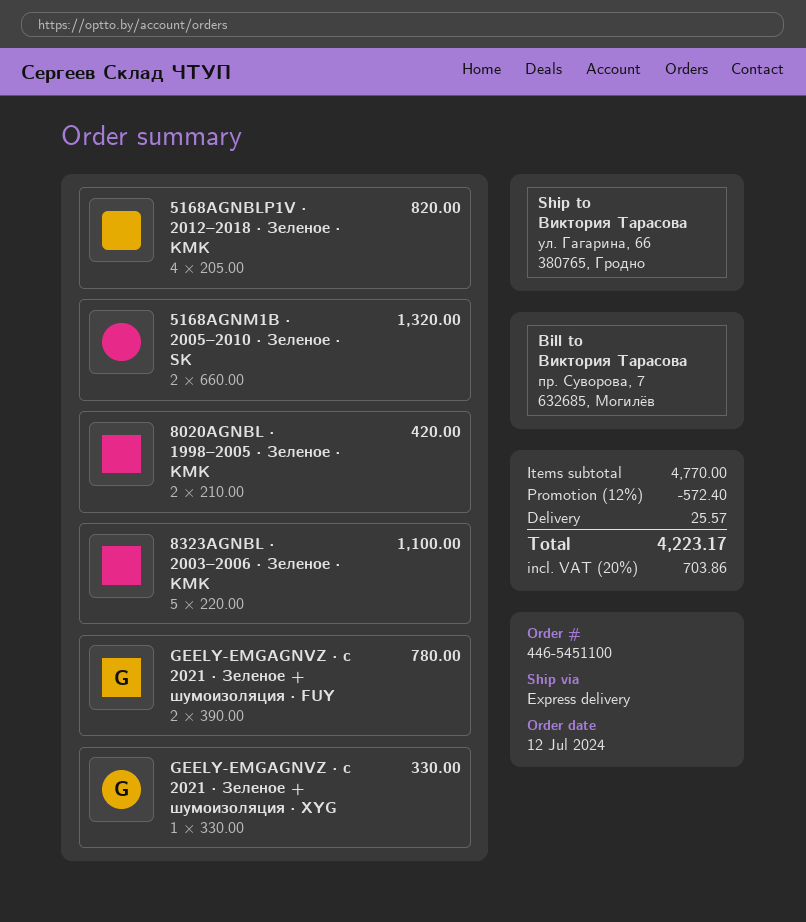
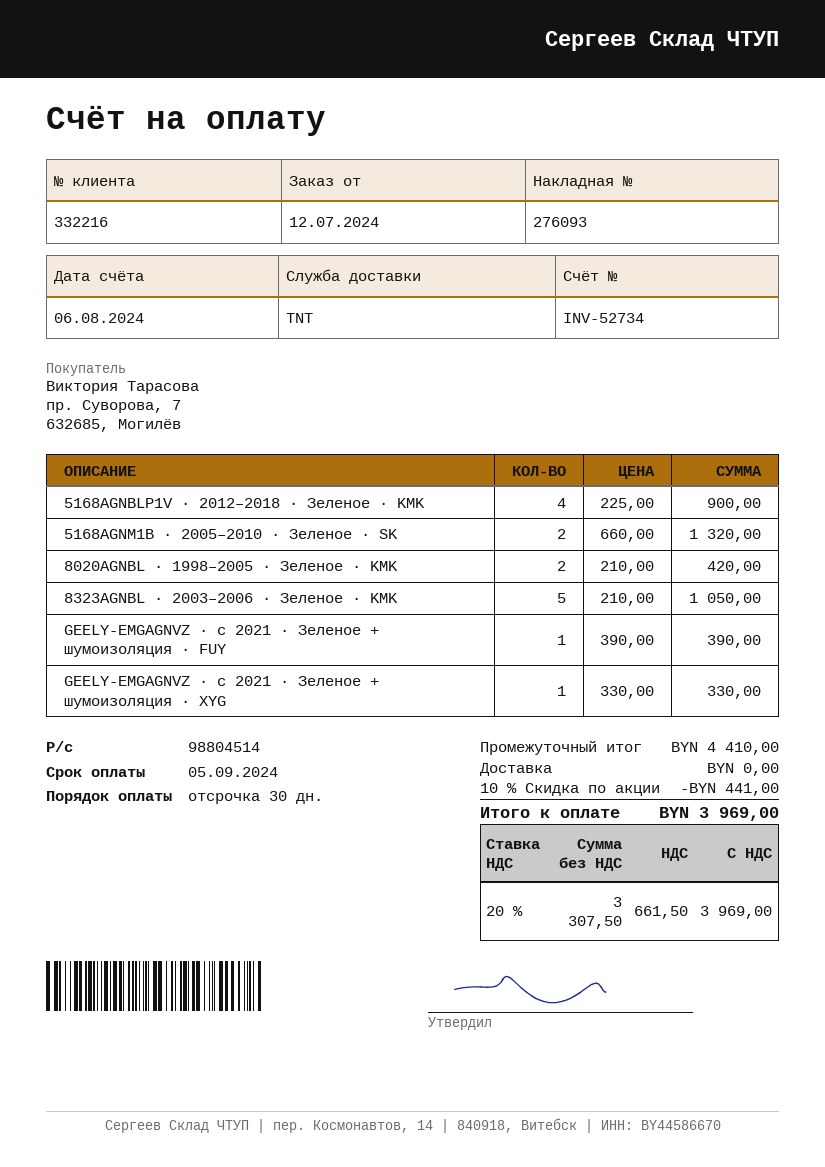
shipping method: express -> TNT
5168AGNBLP1V · 2012–2018 · Зеленое · KMK: 4 x 205.00 = 820.00 -> 4 x 225.00 = 900.00
8323AGNBL · 2003–2006 · Зеленое · KMK: 5 x 220.00 = 1100.00 -> 5 x 210.00 = 1050.00
GEELY-EMGAGNVZ · с 2021 · Зеленое + шумоизоляция · FUY: 2 x 390.00 = 780.00 -> 1 x 390.00 = 390.00
subtotal: 4770.00 -> 4410.00
discount: 12% = 572.40 -> 10% = 441.00
shipping: 25.57 -> 0.00
tax: 20% = 703.86 -> 20% = 661.50
total: 4223.17 -> 3969.00

